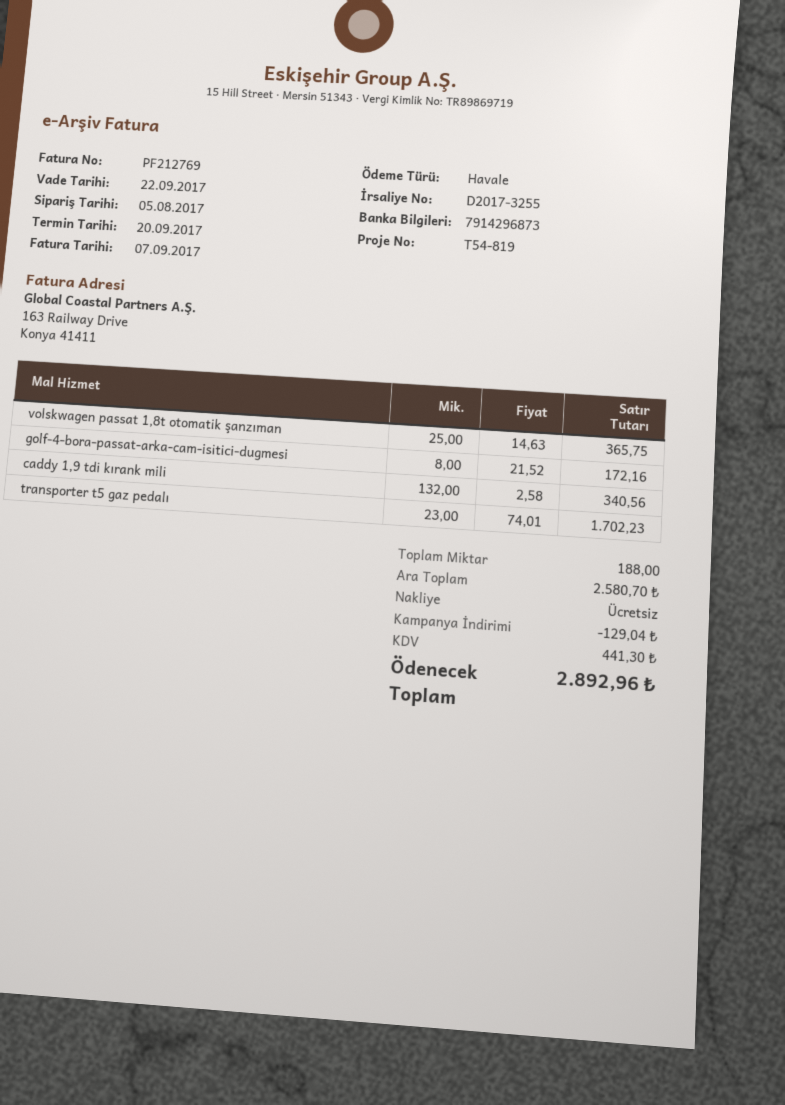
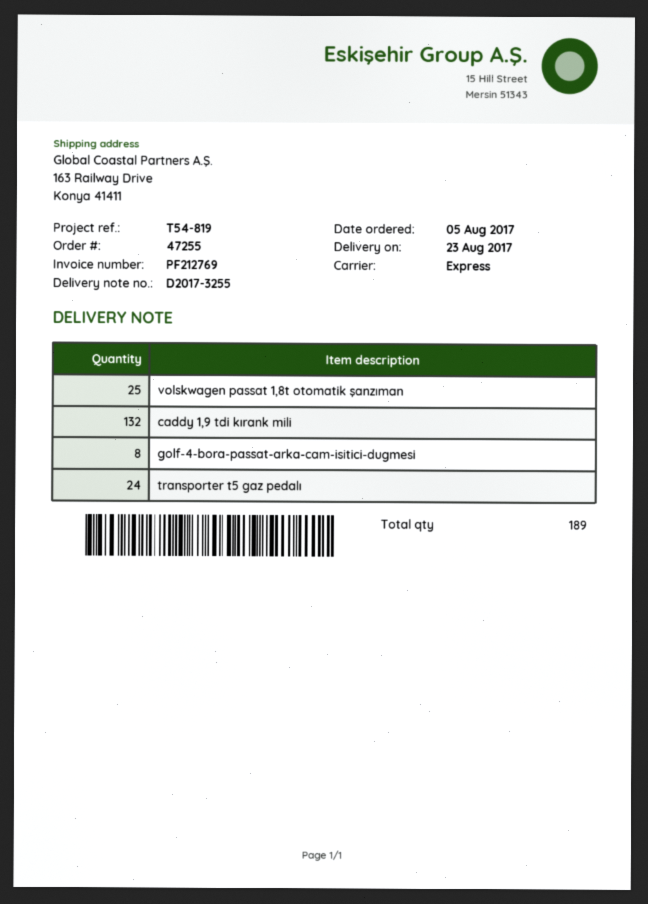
delivery date: 2017-09-20 -> 2017-08-23
transporter t5 gaz pedalı: 23 -> 24
total quantity: 188 -> 189

